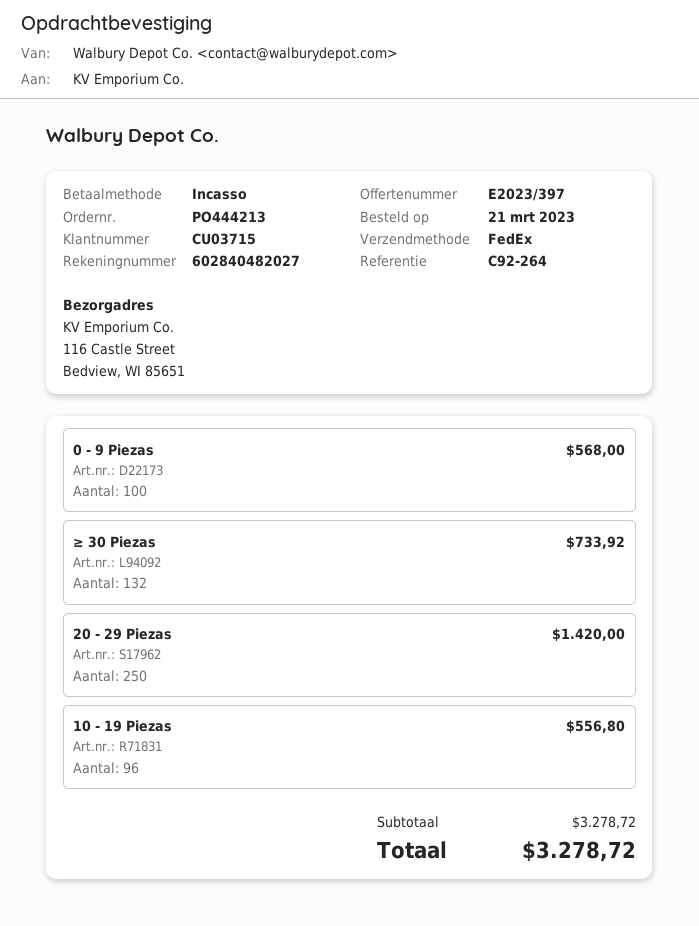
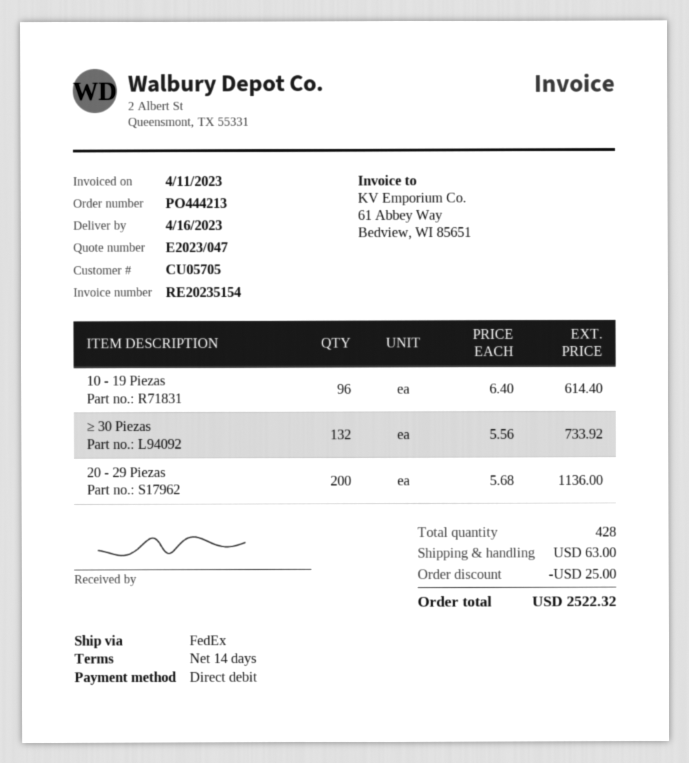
quote number: E2023/397 -> E2023/047
customer number: CU03715 -> CU05705
0 - 9 Piezas: 100 for 568.00 -> none
20 - 29 Piezas: 250 for 1420.00 -> 200 for 1136.00
10 - 19 Piezas: 96 for 556.80 -> 96 for 614.40
discount: none -> 25.00
shipping: none -> 63.00
total: 3278.72 -> 2522.32

